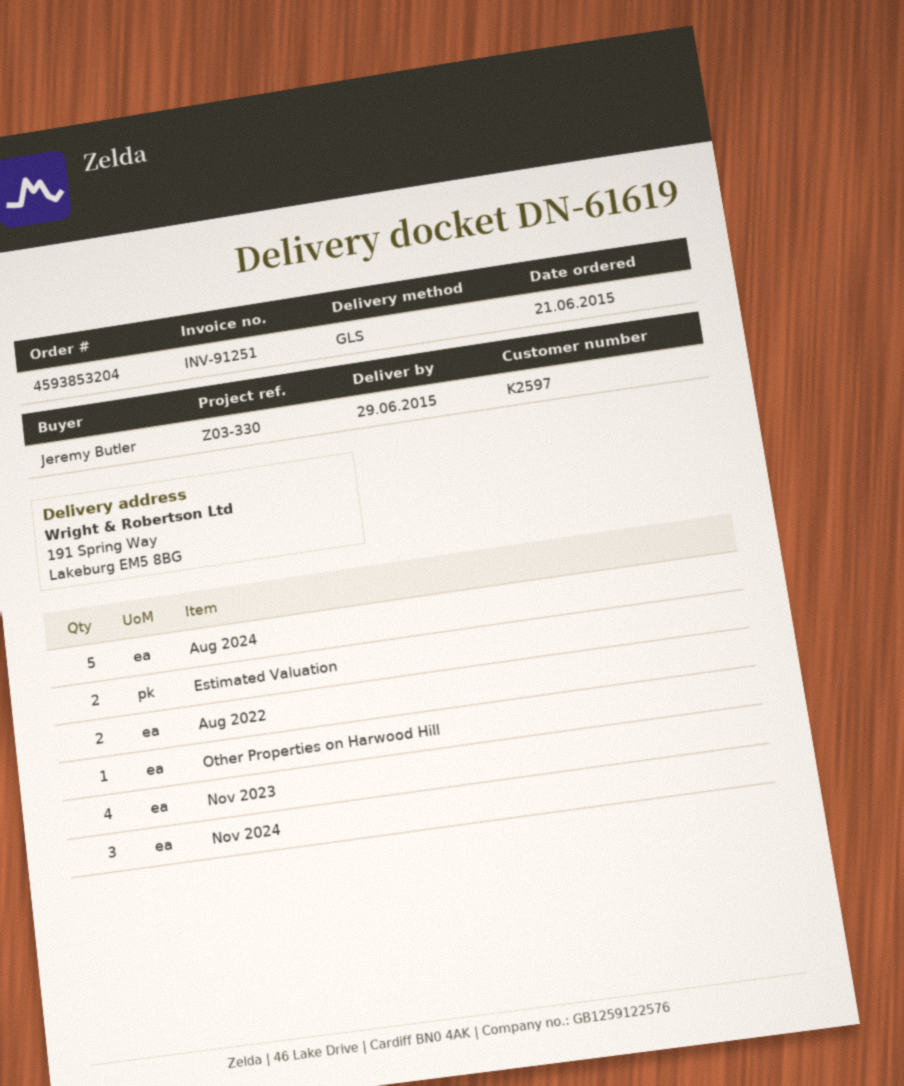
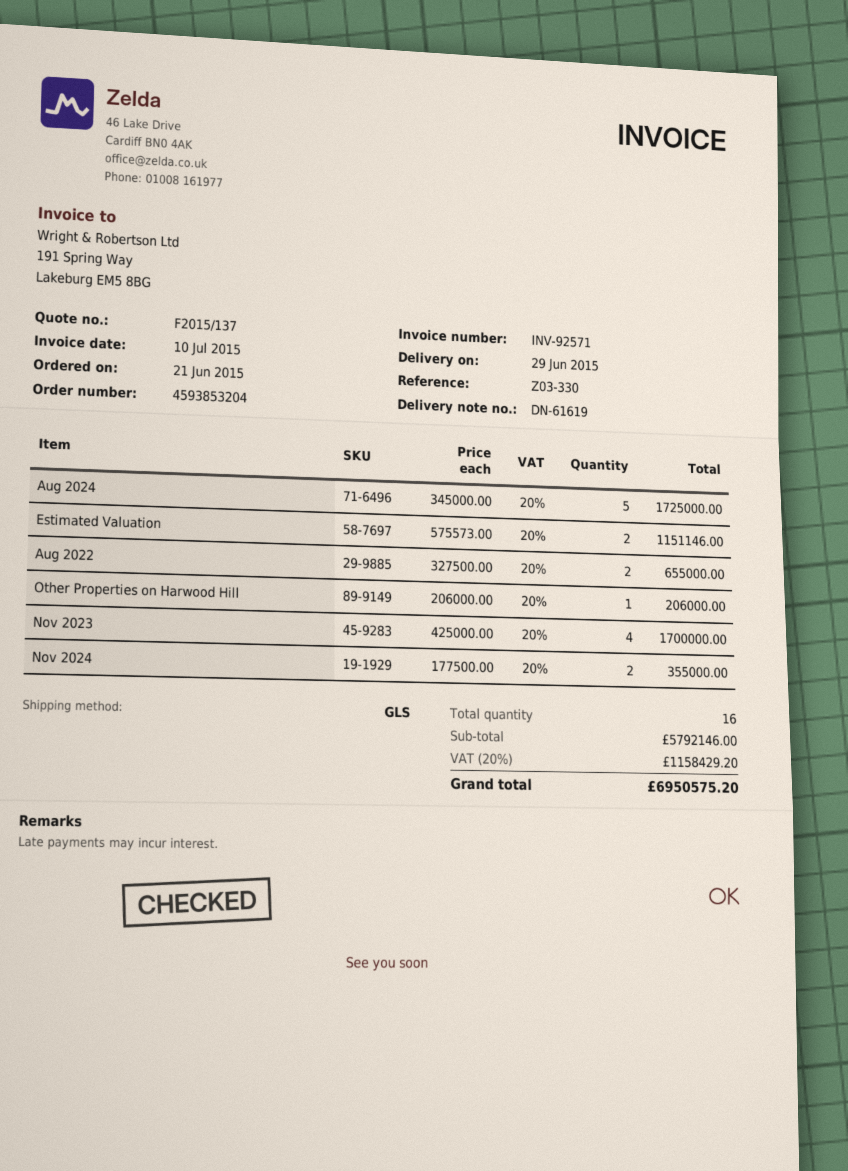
invoice number: INV-91251 -> INV-92571
Nov 2024: 3 -> 2

